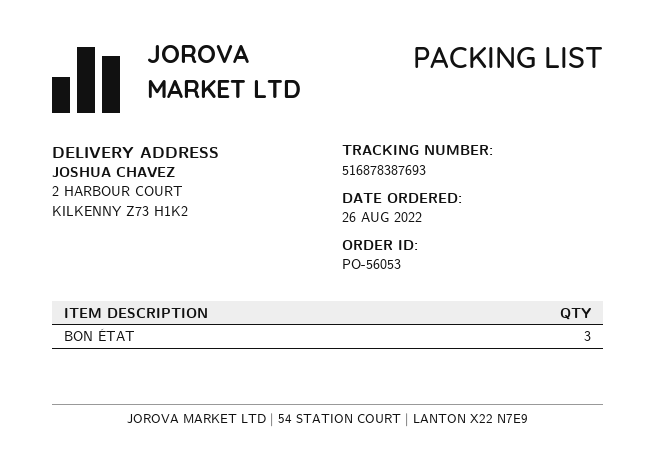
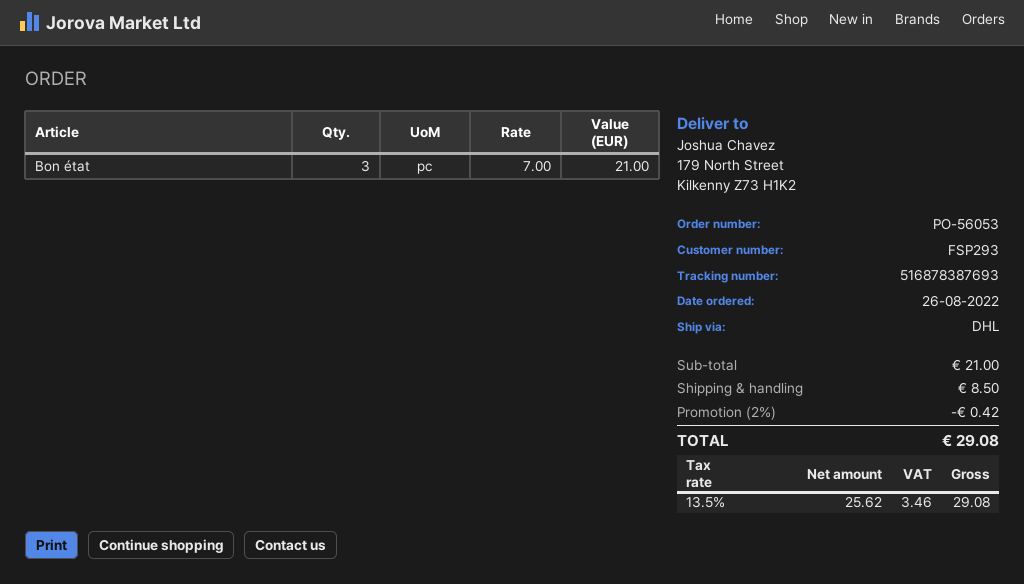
ship to: 2 HARBOUR COURT, KILKENNY Z73 H1K2 -> 179 North Street, Kilkenny Z73 H1K2

